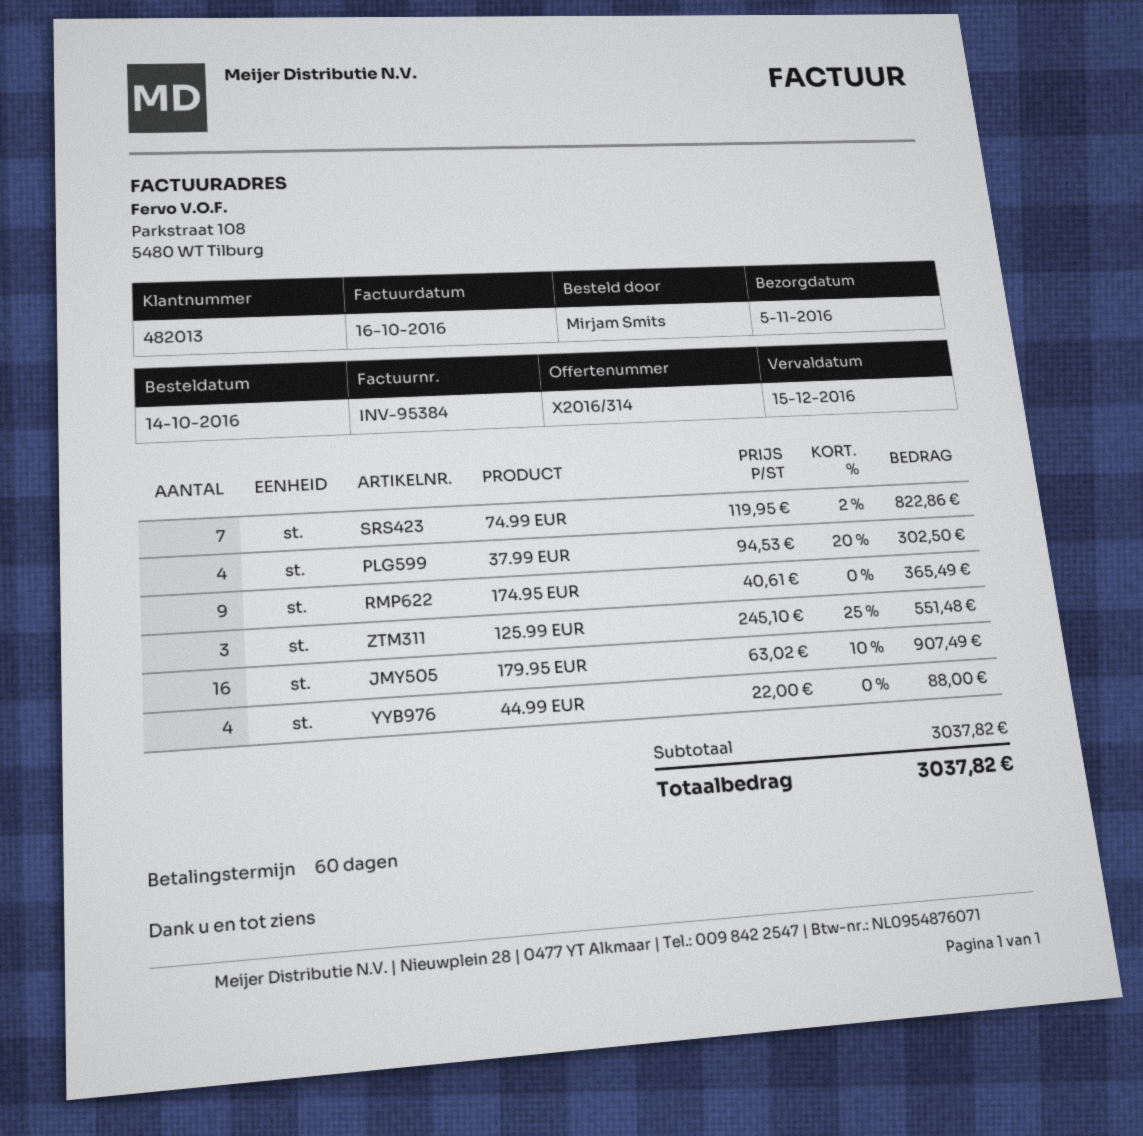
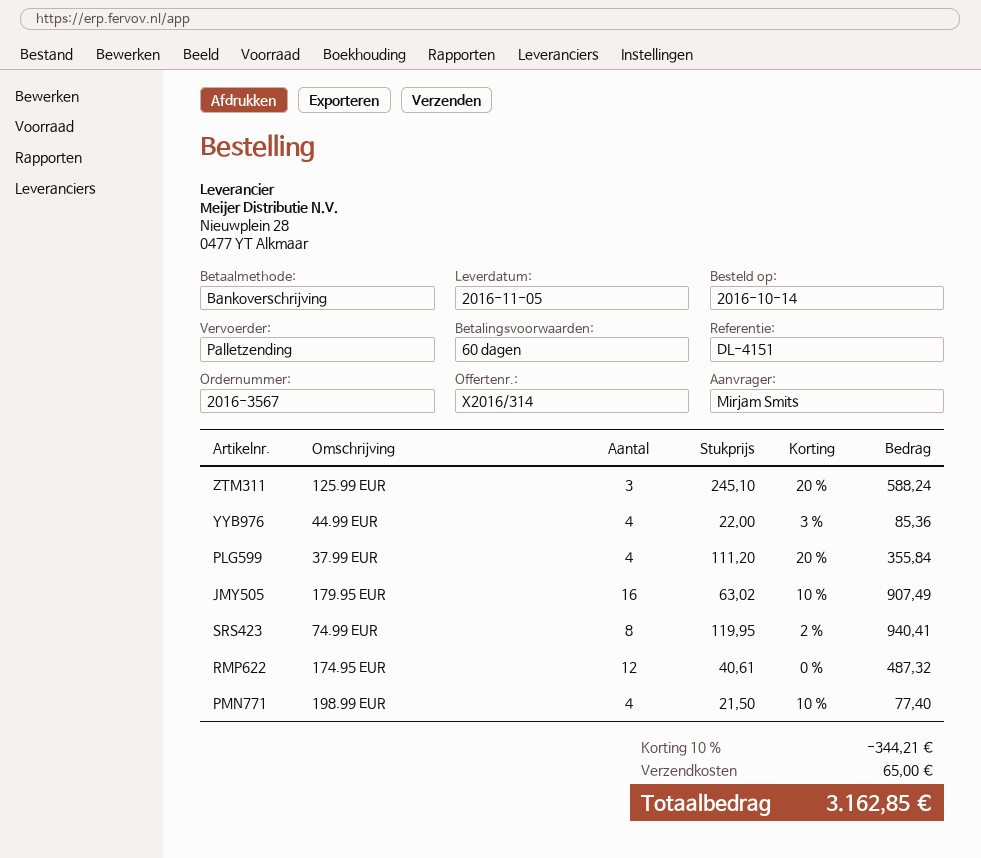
74.99 EUR: 7 x 119.95 - 2% = 822.86 -> 8 x 119.95 - 2% = 940.41
37.99 EUR: 4 x 94.53 - 20% = 302.50 -> 4 x 111.20 - 20% = 355.84
174.95 EUR: 9 x 40.61 = 365.49 -> 12 x 40.61 = 487.32
125.99 EUR: 3 x 245.10 - 25% = 551.48 -> 3 x 245.10 - 20% = 588.24
44.99 EUR: 4 x 22.00 = 88.00 -> 4 x 22.00 - 3% = 85.36
198.99 EUR: none -> 4 x 21.50 - 10% = 77.40
discount: none -> 10% = 344.21
shipping: none -> 65.00
total: 3037.82 -> 3162.85

